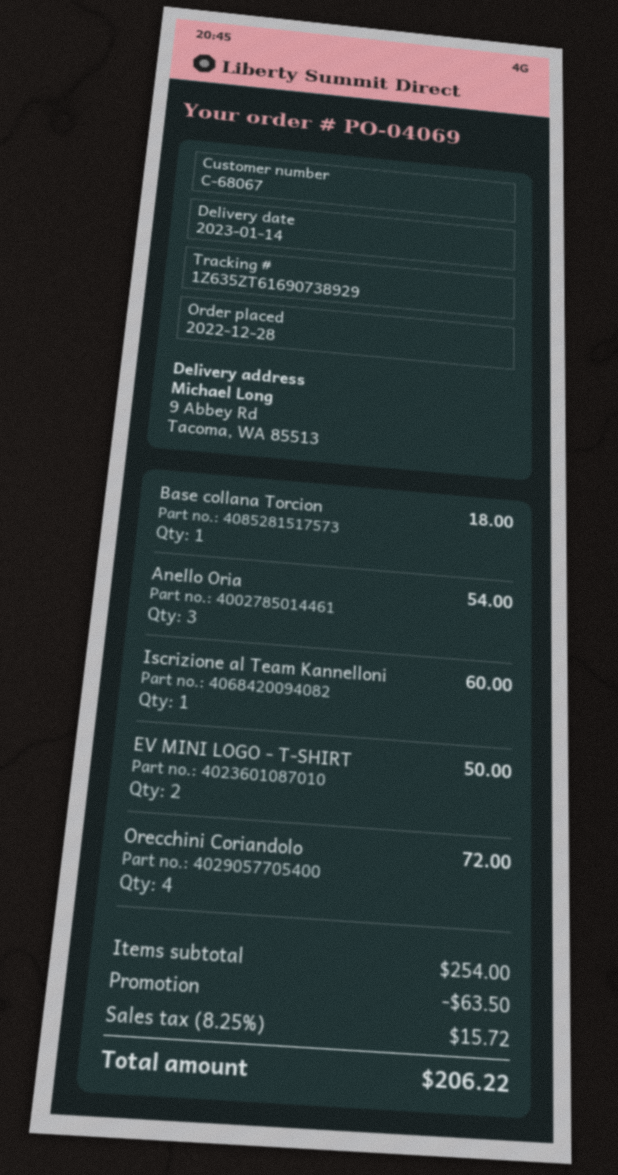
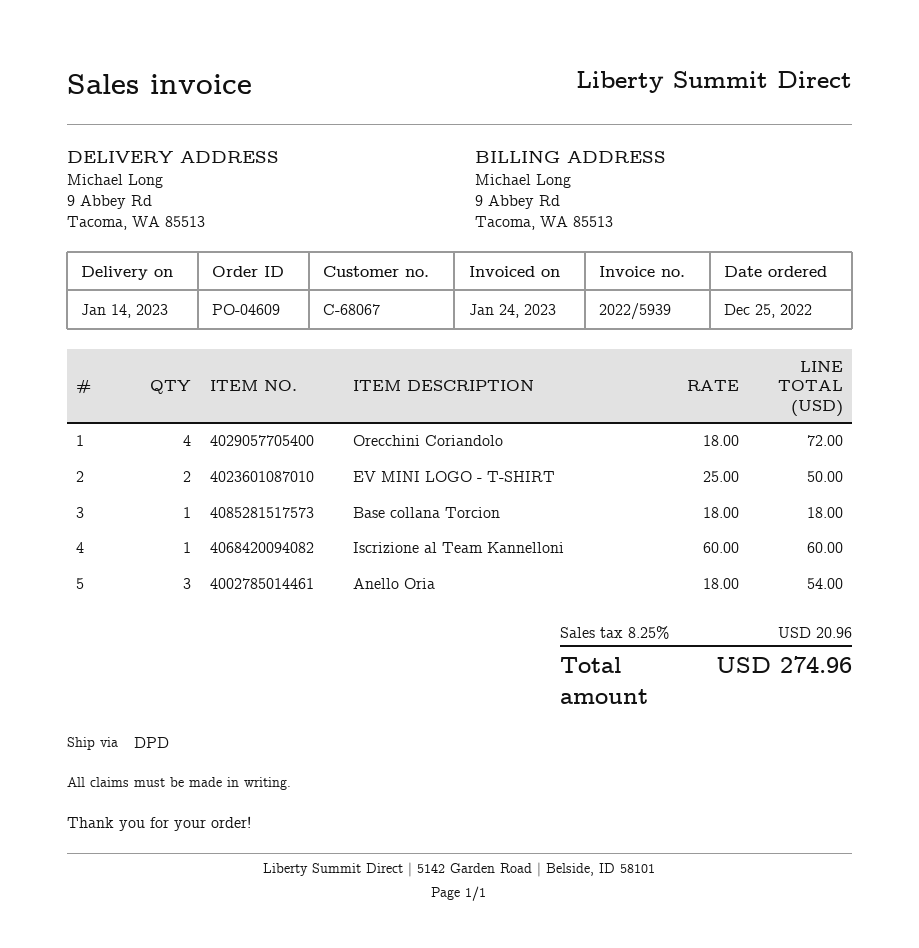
order number: PO-04069 -> PO-04609
order date: 2022-12-28 -> 2022-12-25
discount: 63.50 -> none
tax: 8.25% = 15.72 -> 8.25% = 20.96
total: 206.22 -> 274.96

